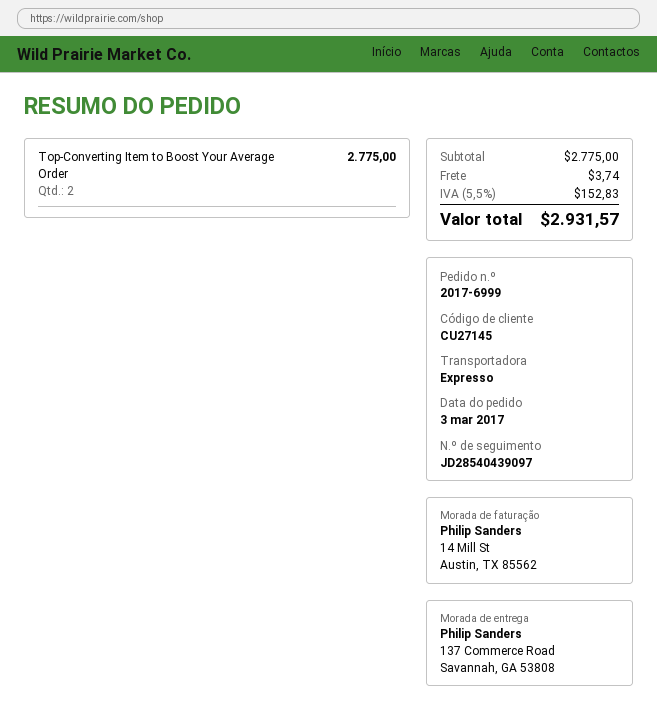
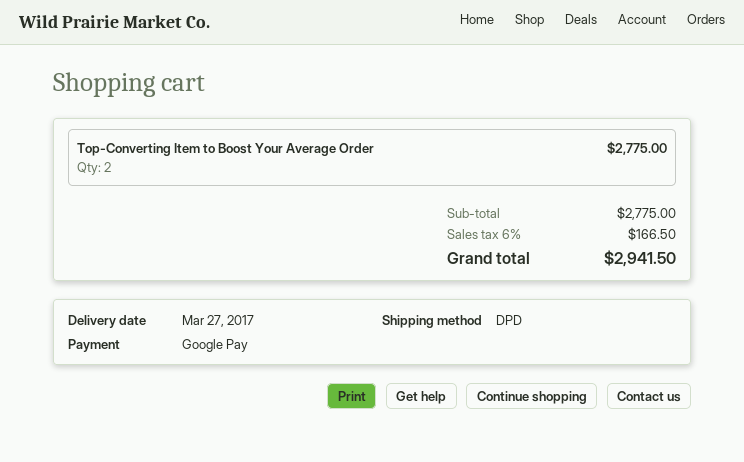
shipping method: express -> DPD
shipping: 3.74 -> none
tax: 5.5% = 152.83 -> 6% = 166.50
total: 2931.57 -> 2941.50

